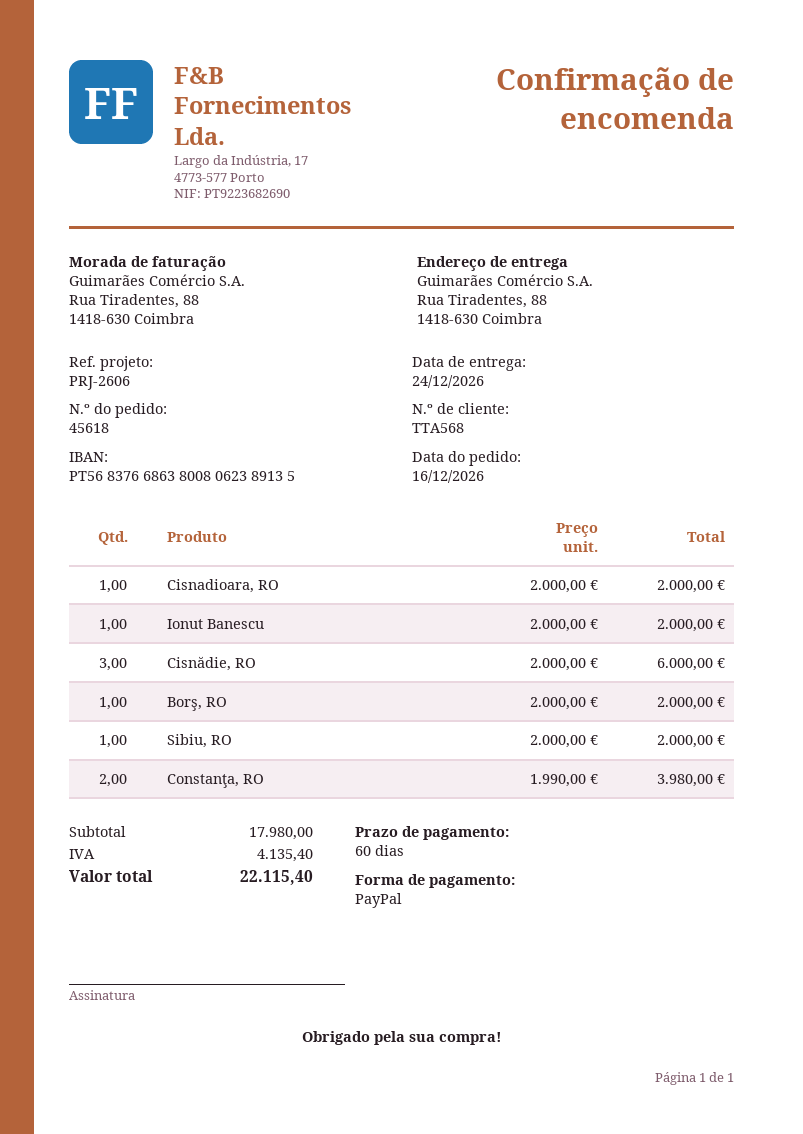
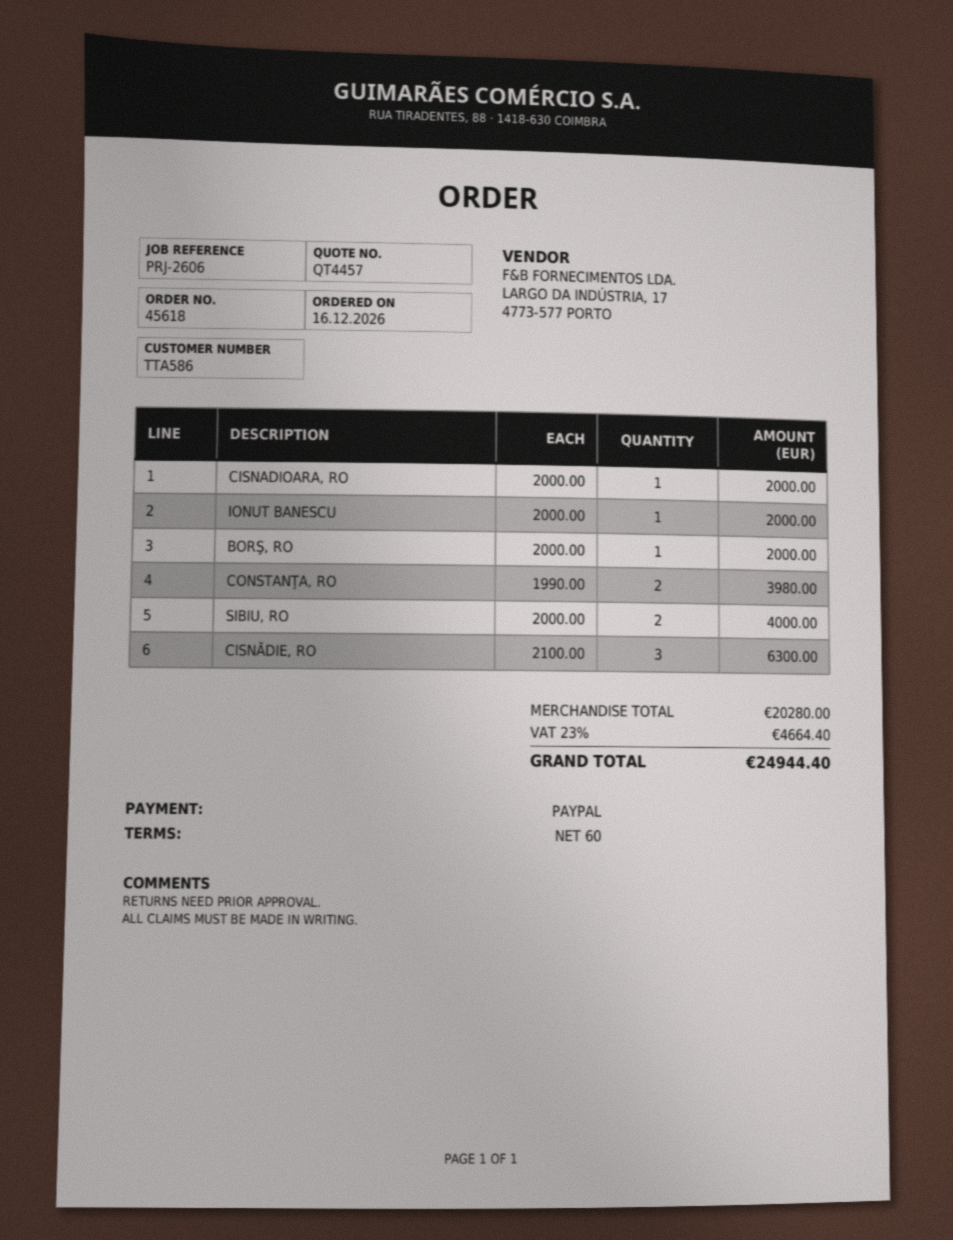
customer number: TTA568 -> TTA586
Cisnădie, RO: 3 x 2000.00 = 6000.00 -> 3 x 2100.00 = 6300.00
Sibiu, RO: 1 x 2000.00 = 2000.00 -> 2 x 2000.00 = 4000.00
subtotal: 17980.00 -> 20280.00
tax: 4135.40 -> 4664.40
total: 22115.40 -> 24944.40

